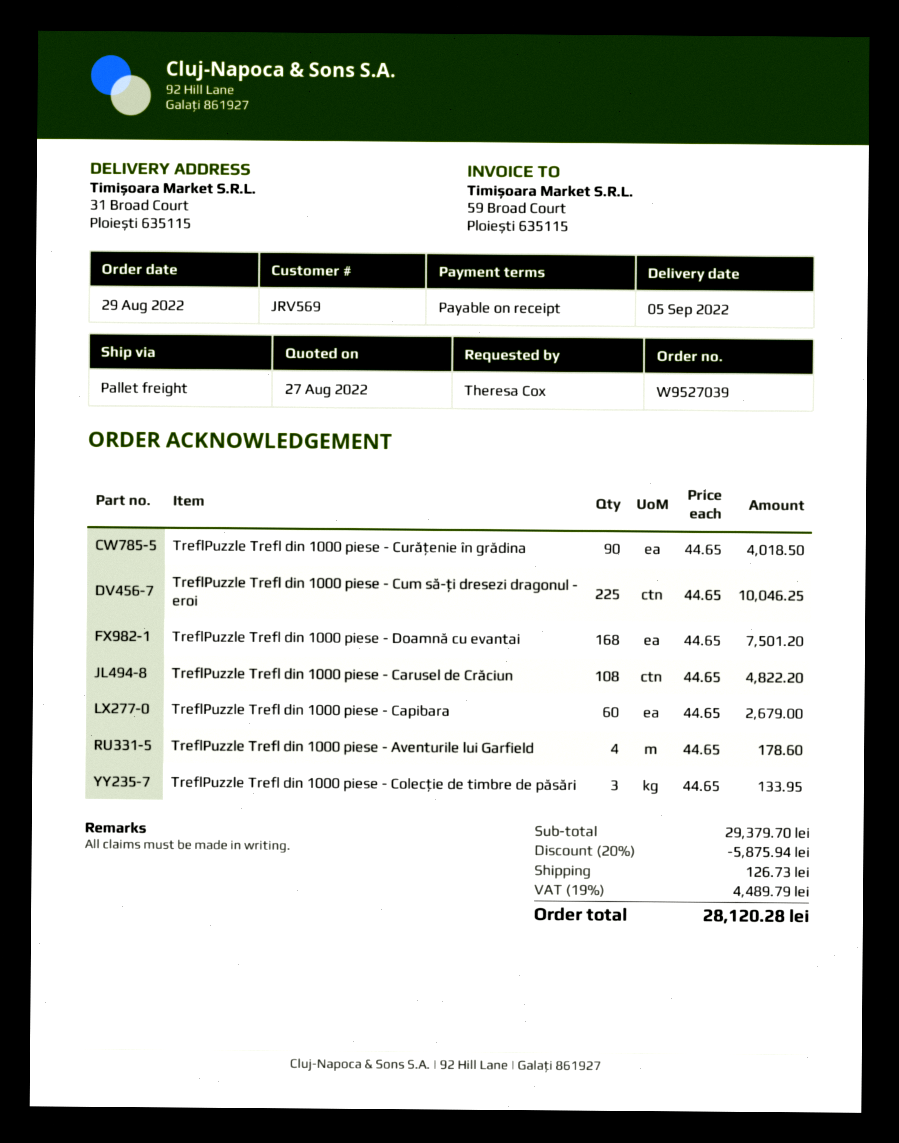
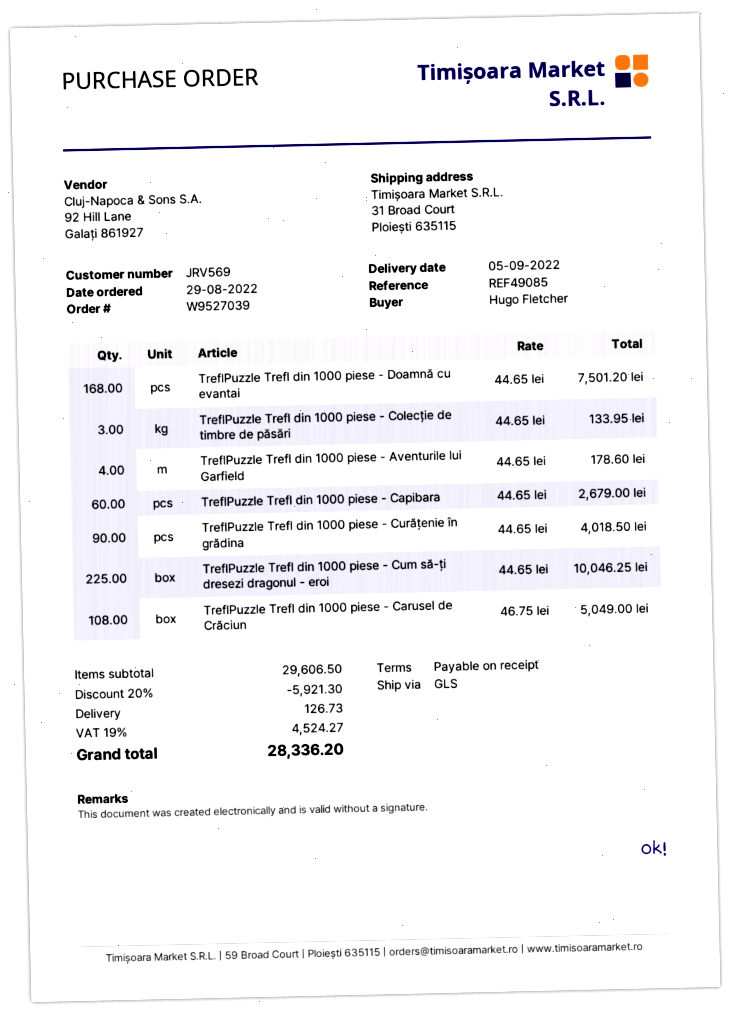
ordered by: Theresa Cox -> Hugo Fletcher
shipping method: pallet freight -> GLS
TreflPuzzle Trefl din 1000 piese - Carusel de Crăciun: 108 x 44.65 = 4822.20 -> 108 x 46.75 = 5049.00
subtotal: 29379.70 -> 29606.50
discount: 20% = 5875.94 -> 20% = 5921.30
tax: 19% = 4489.79 -> 19% = 4524.27
total: 28120.28 -> 28336.20

